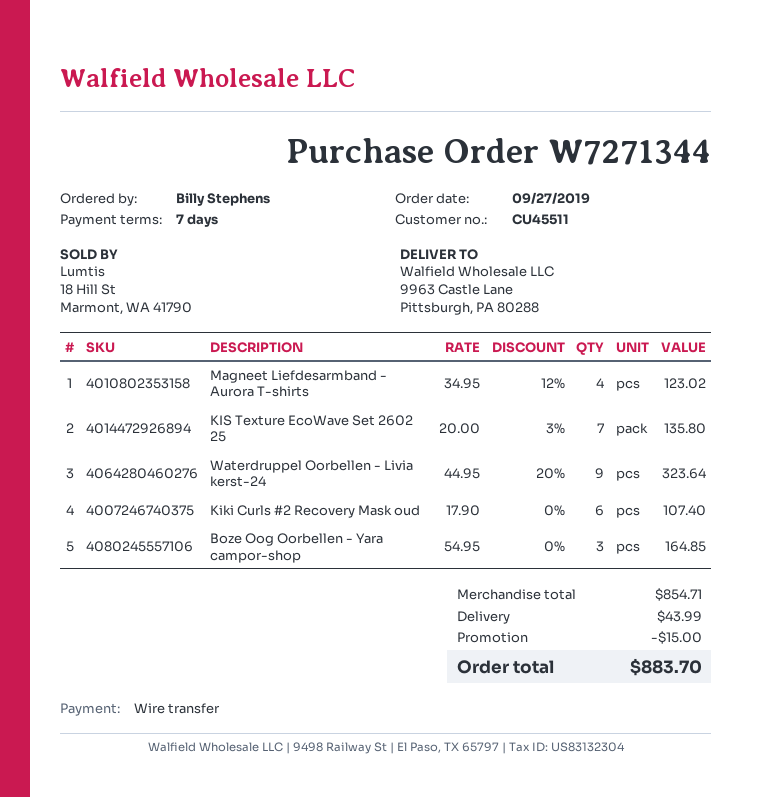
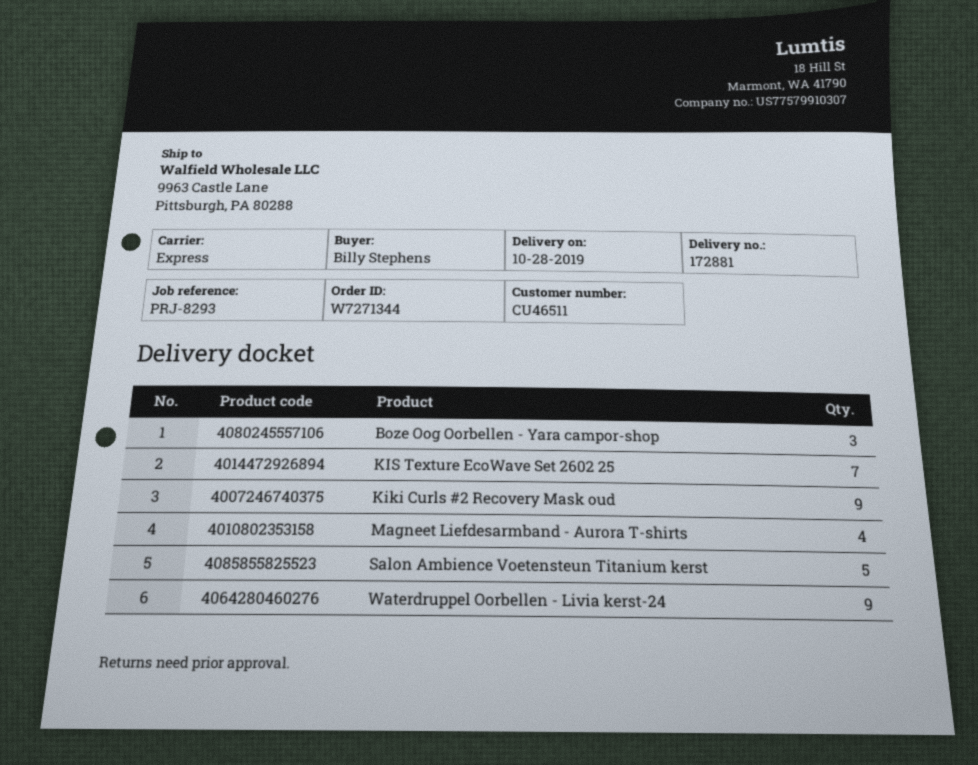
customer number: CU45511 -> CU46511
Kiki Curls #2 Recovery Mask oud: 6 -> 9
Salon Ambience Voetensteun Titanium kerst: none -> 5

